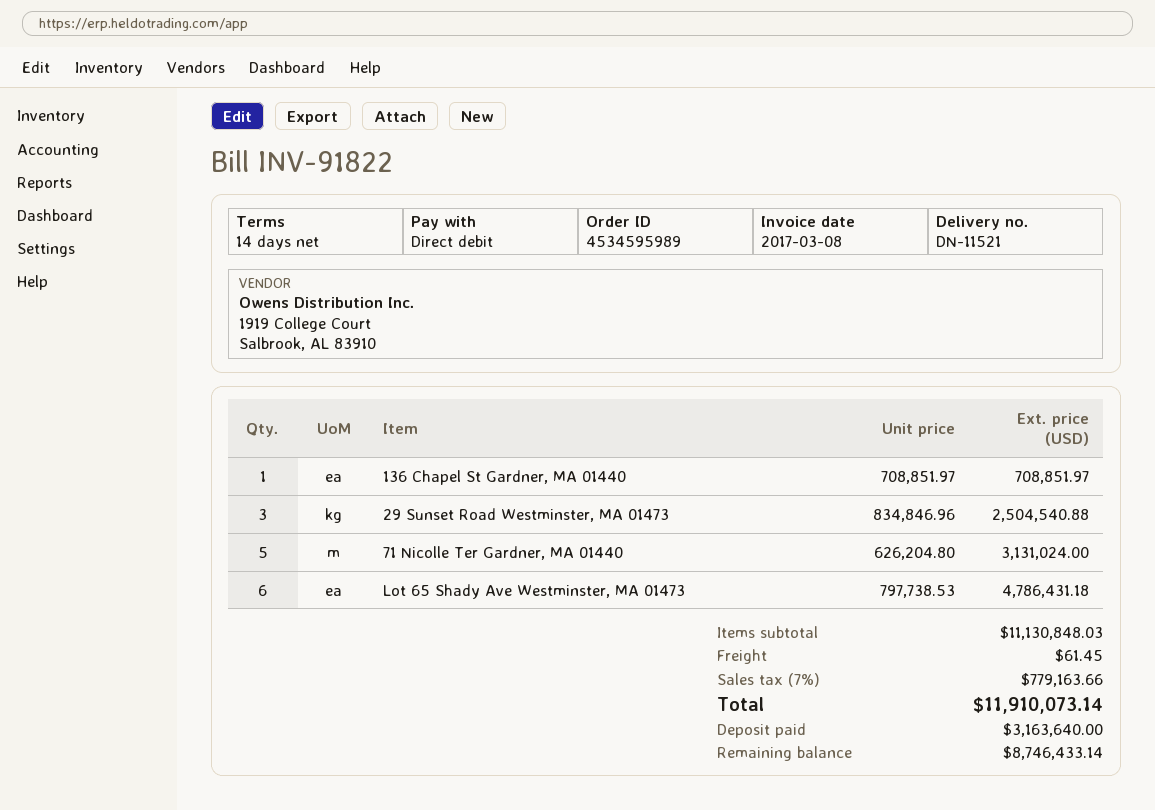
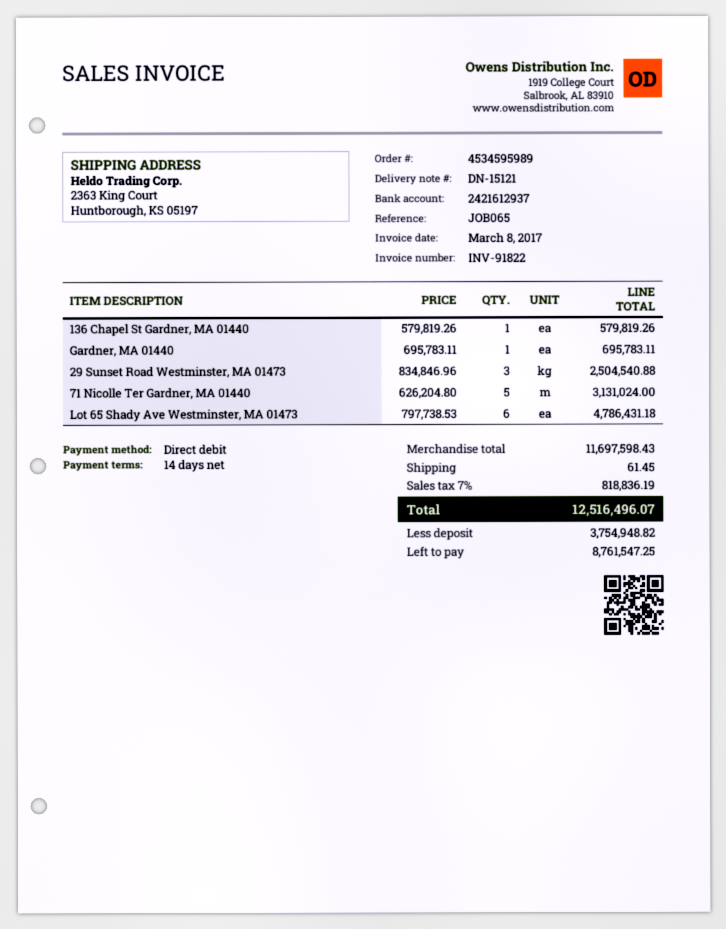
delivery note number: DN-11521 -> DN-15121
136 Chapel St Gardner, MA 01440: 1 x 708851.97 = 708851.97 -> 1 x 579819.26 = 579819.26
Gardner, MA 01440: none -> 1 x 695783.11 = 695783.11
subtotal: 11130848.03 -> 11697598.43
tax: 7% = 779163.66 -> 7% = 818836.19
total: 11910073.14 -> 12516496.07
deposit: 3163640.00 -> 3754948.82
balance: 8746433.14 -> 8761547.25

